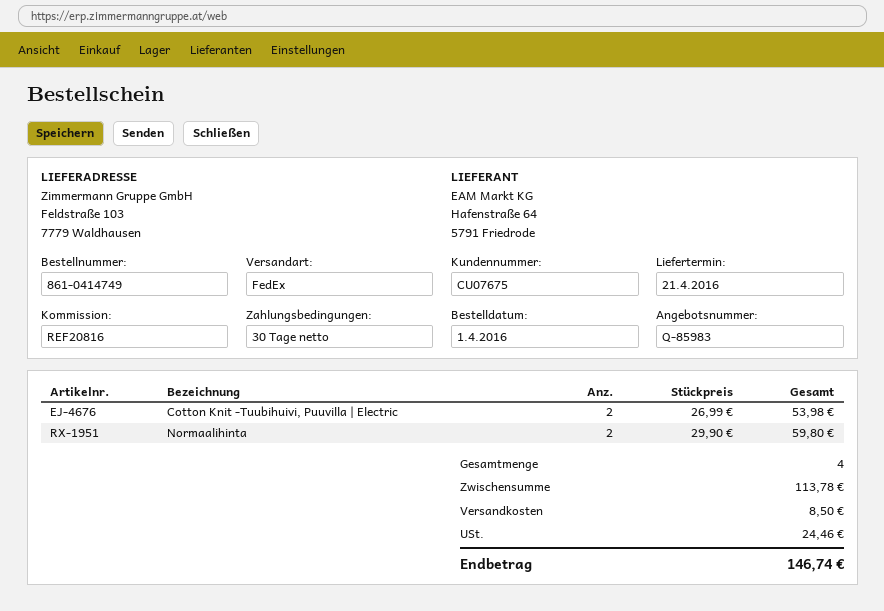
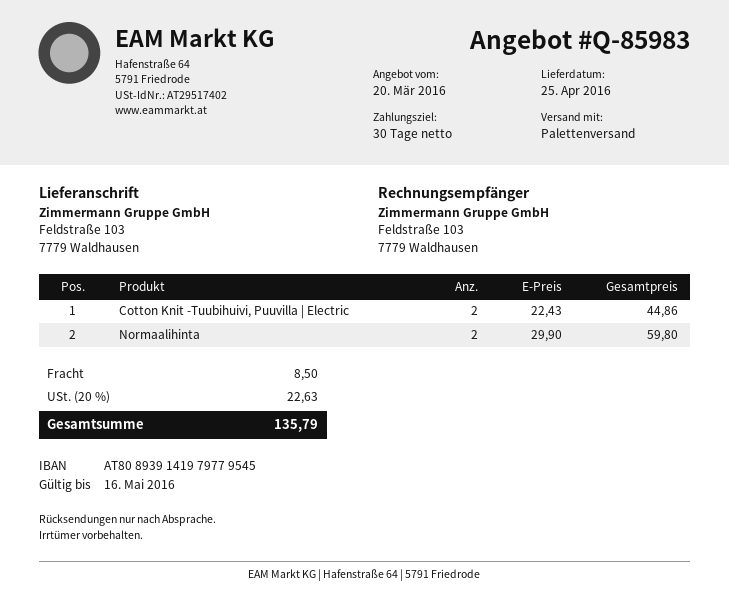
delivery date: 2016-04-21 -> 2016-04-25
shipping method: FedEx -> pallet freight
Cotton Knit -Tuubihuivi, Puuvilla | Electric: 2 x 26.99 = 53.98 -> 2 x 22.43 = 44.86
tax: 24.46 -> 22.63
total: 146.74 -> 135.79

